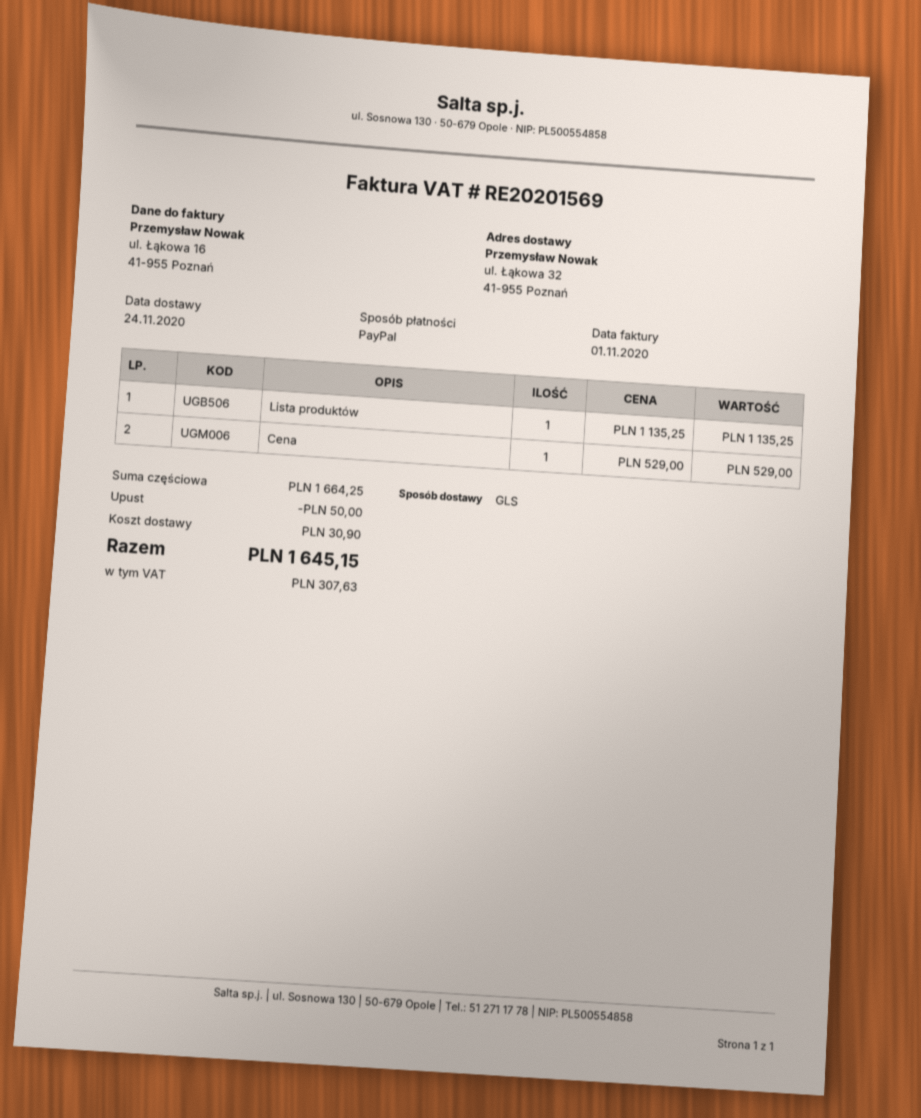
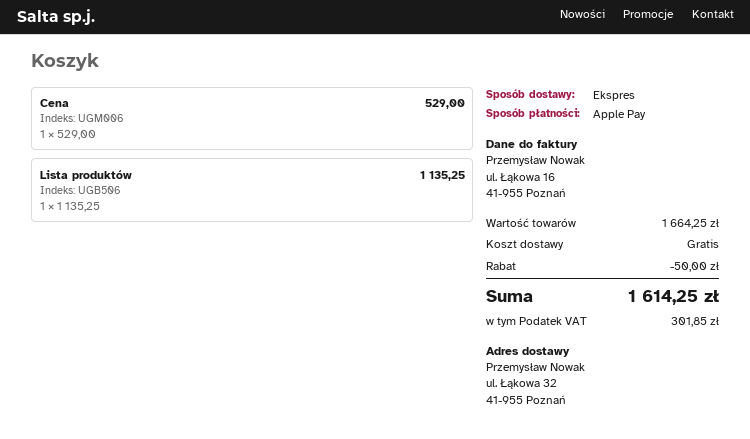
payment method: PayPal -> Apple Pay
shipping method: GLS -> express
shipping: 30.90 -> 0.00
tax: 307.63 -> 301.85
total: 1645.15 -> 1614.25

